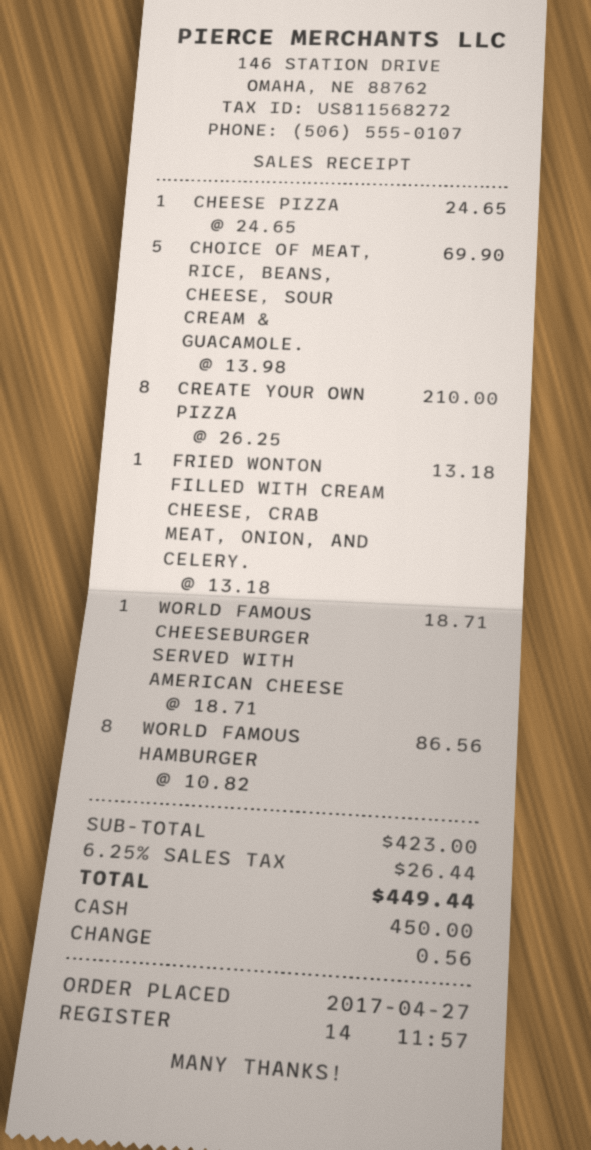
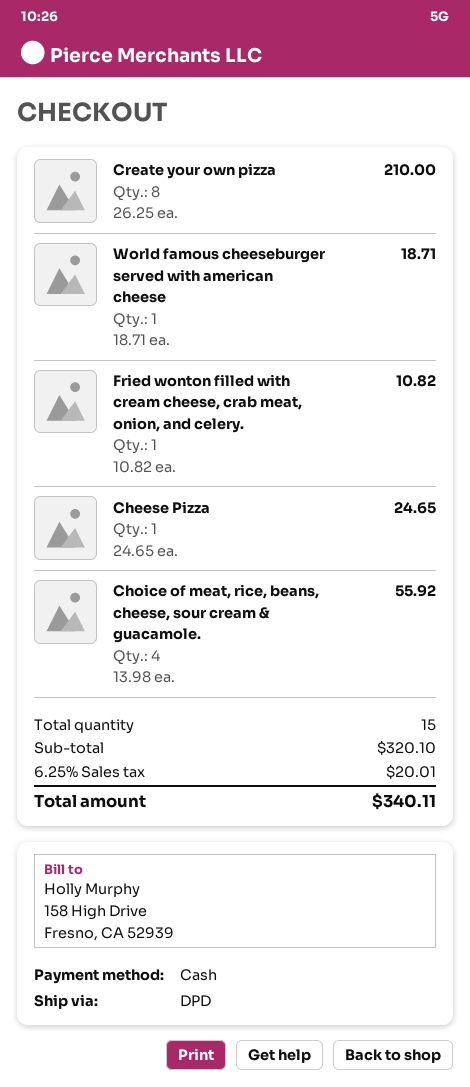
CHOICE OF MEAT, RICE, BEANS, CHEESE, SOUR CREAM & GUACAMOLE.: 5 x 13.98 = 69.90 -> 4 x 13.98 = 55.92
FRIED WONTON FILLED WITH CREAM CHEESE, CRAB MEAT, ONION, AND CELERY.: 1 x 13.18 = 13.18 -> 1 x 10.82 = 10.82
WORLD FAMOUS HAMBURGER: 8 x 10.82 = 86.56 -> none
subtotal: 423.00 -> 320.10
tax: 6.25% = 26.44 -> 6.25% = 20.01
total: 449.44 -> 340.11

